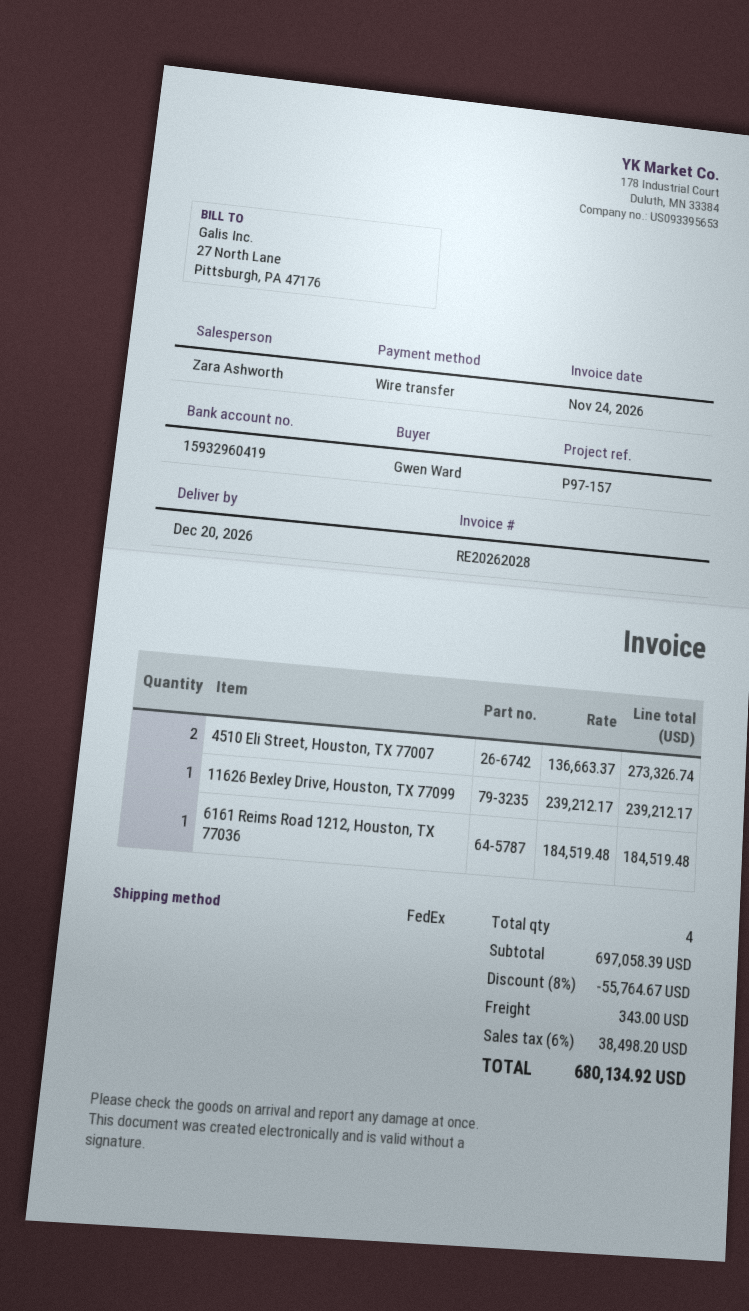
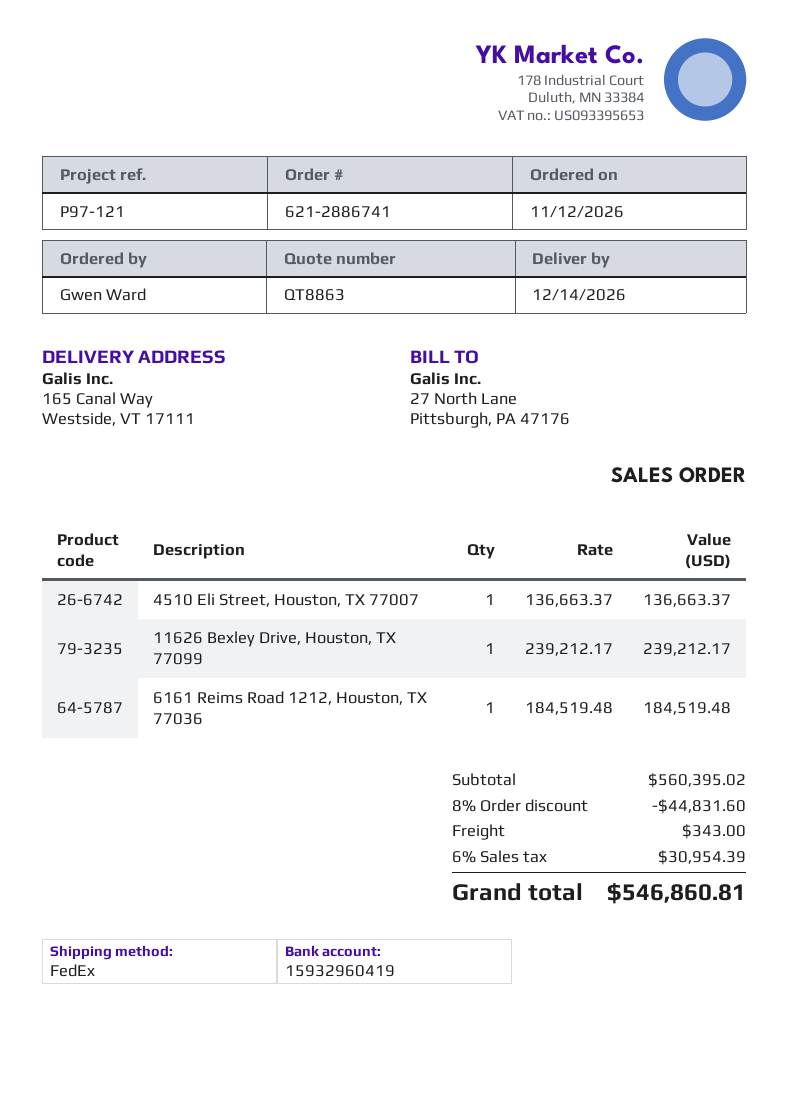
delivery date: 2026-12-20 -> 2026-12-14
reference: P97-157 -> P97-121
4510 Eli Street, Houston, TX 77007: 2 x 136663.37 = 273326.74 -> 1 x 136663.37 = 136663.37
subtotal: 697058.39 -> 560395.02
discount: 8% = 55764.67 -> 8% = 44831.60
tax: 6% = 38498.20 -> 6% = 30954.39
total: 680134.92 -> 546860.81

